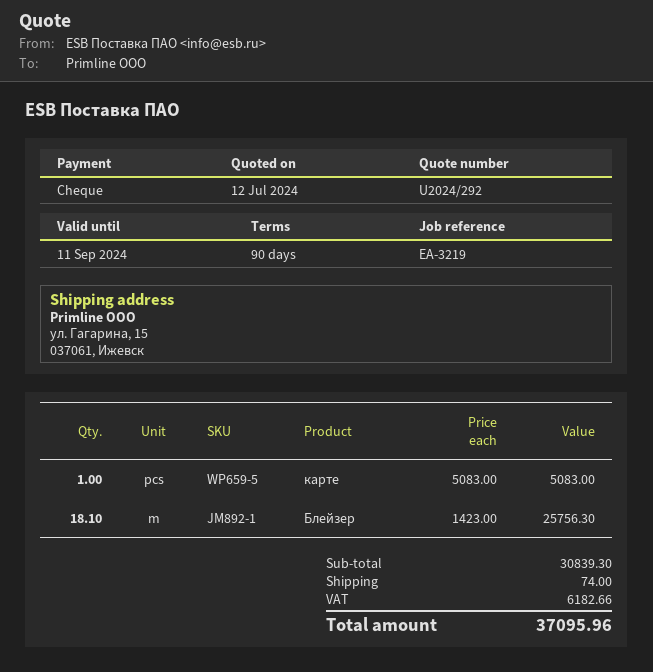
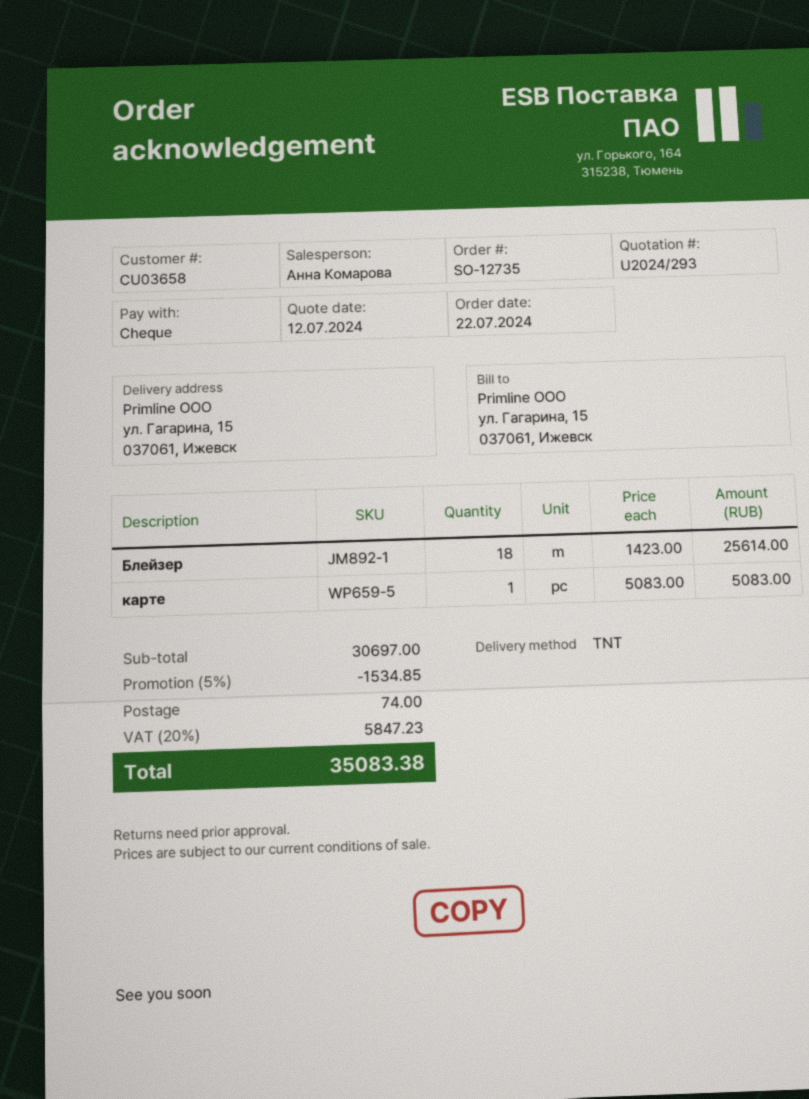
quote number: U2024/292 -> U2024/293
Блейзер: 18.1 x 1423.00 = 25756.30 -> 18 x 1423.00 = 25614.00
subtotal: 30839.30 -> 30697.00
discount: none -> 5% = 1534.85
tax: 6182.66 -> 5847.23
total: 37095.96 -> 35083.38

